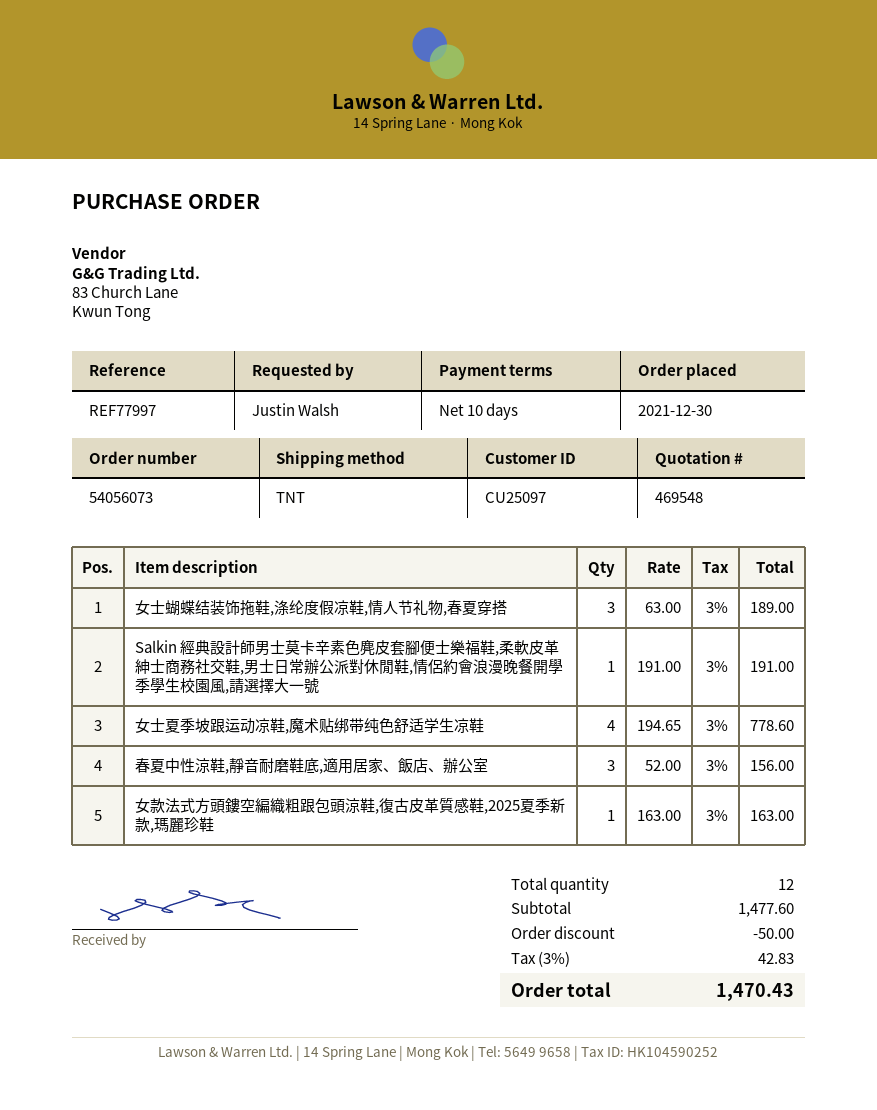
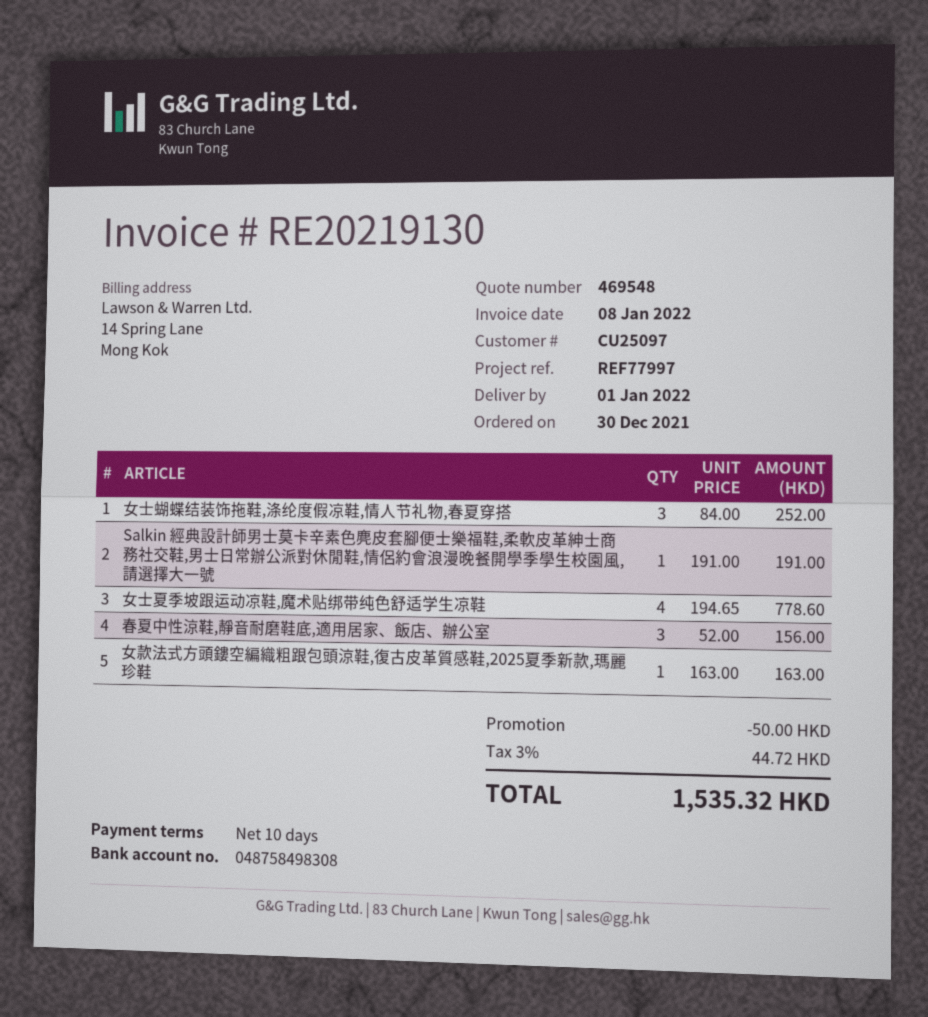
女士蝴蝶结装饰拖鞋,涤纶度假凉鞋,情人节礼物,春夏穿搭: 3 x 63.00 = 189.00 -> 3 x 84.00 = 252.00
tax: 3% = 42.83 -> 3% = 44.72
total: 1470.43 -> 1535.32

